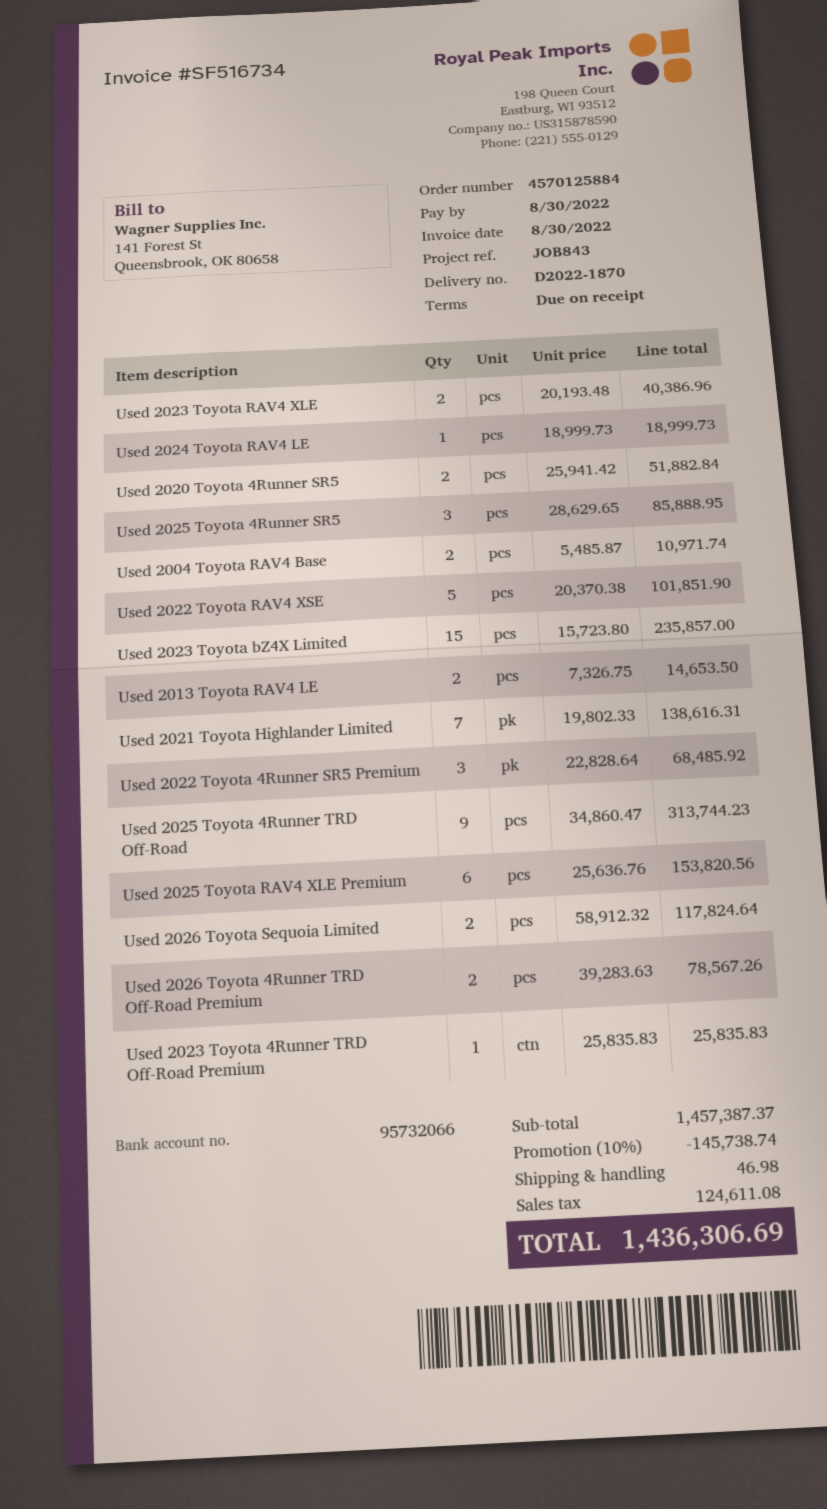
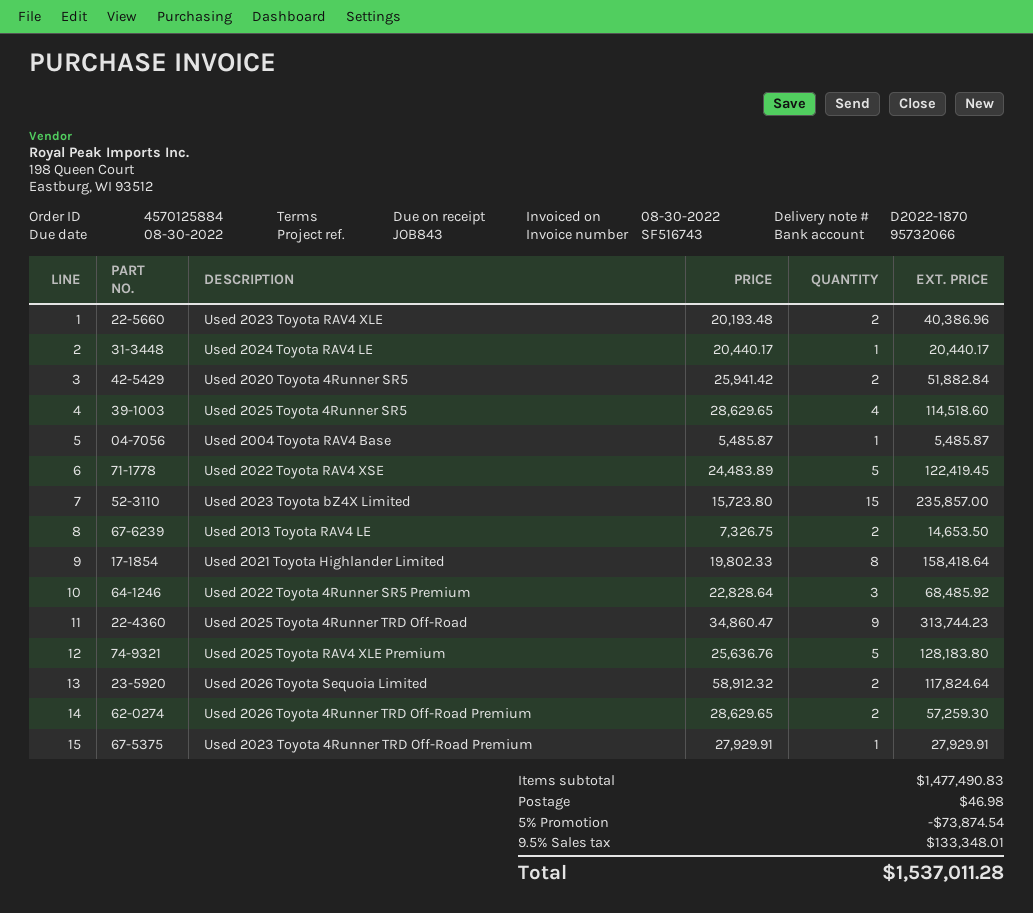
invoice number: SF516734 -> SF516743
Used 2024 Toyota RAV4 LE: 1 x 18999.73 = 18999.73 -> 1 x 20440.17 = 20440.17
Used 2025 Toyota 4Runner SR5: 3 x 28629.65 = 85888.95 -> 4 x 28629.65 = 114518.60
Used 2004 Toyota RAV4 Base: 2 x 5485.87 = 10971.74 -> 1 x 5485.87 = 5485.87
Used 2022 Toyota RAV4 XSE: 5 x 20370.38 = 101851.90 -> 5 x 24483.89 = 122419.45
Used 2021 Toyota Highlander Limited: 7 x 19802.33 = 138616.31 -> 8 x 19802.33 = 158418.64
Used 2025 Toyota RAV4 XLE Premium: 6 x 25636.76 = 153820.56 -> 5 x 25636.76 = 128183.80
Used 2026 Toyota 4Runner TRD Off-Road Premium: 2 x 39283.63 = 78567.26 -> 2 x 28629.65 = 57259.30
Used 2023 Toyota 4Runner TRD Off-Road Premium: 1 x 25835.83 = 25835.83 -> 1 x 27929.91 = 27929.91
subtotal: 1457387.37 -> 1477490.83
discount: 10% = 145738.74 -> 5% = 73874.54
tax: 124611.08 -> 133348.01
total: 1436306.69 -> 1537011.28

